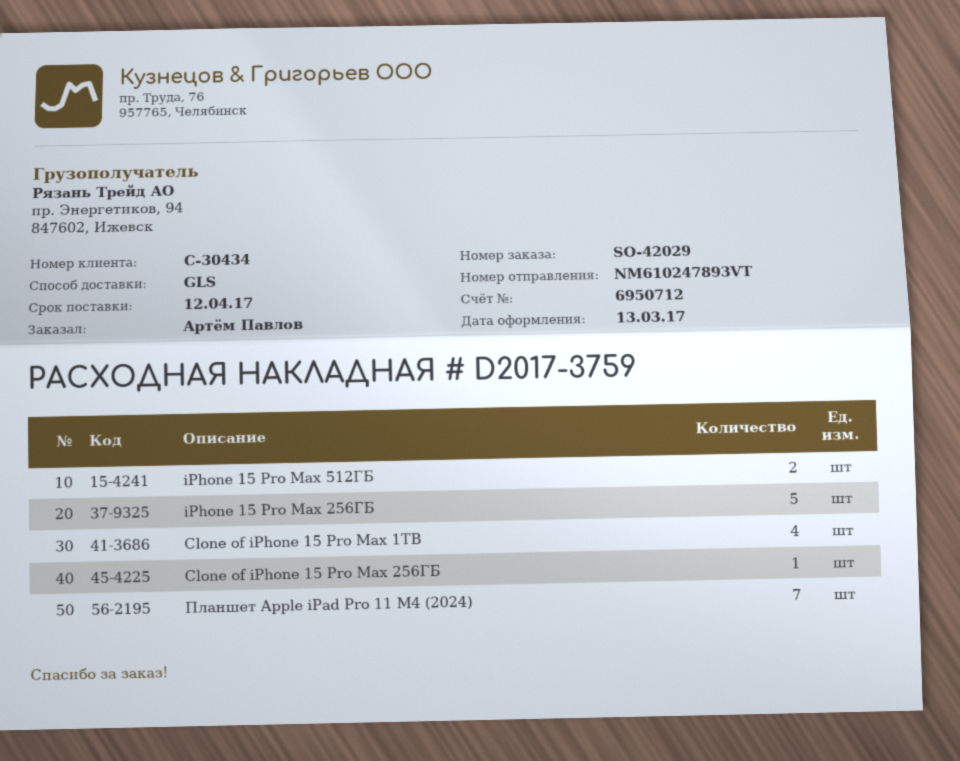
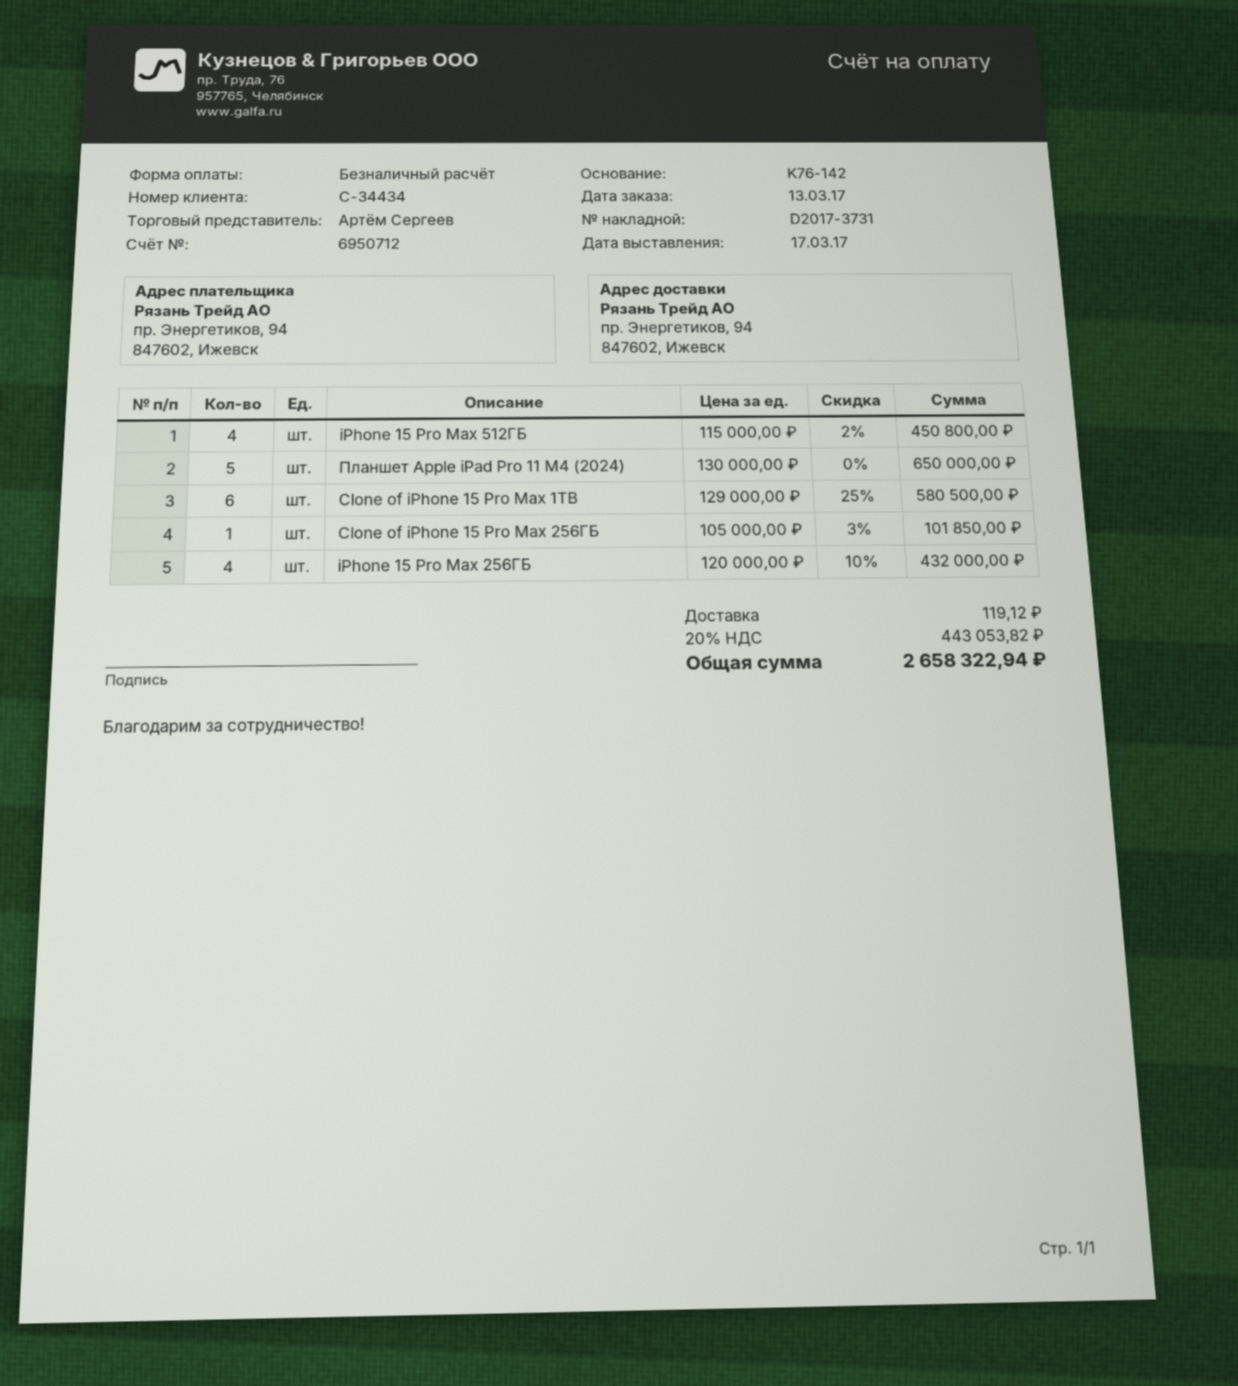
delivery note number: D2017-3759 -> D2017-3731
customer number: C-30434 -> C-34434
iPhone 15 Pro Max 512ГБ: 2 -> 4
iPhone 15 Pro Max 256ГБ: 5 -> 4
Clone of iPhone 15 Pro Max 1TB: 4 -> 6
Планшет Apple iPad Pro 11 M4 (2024): 7 -> 5

